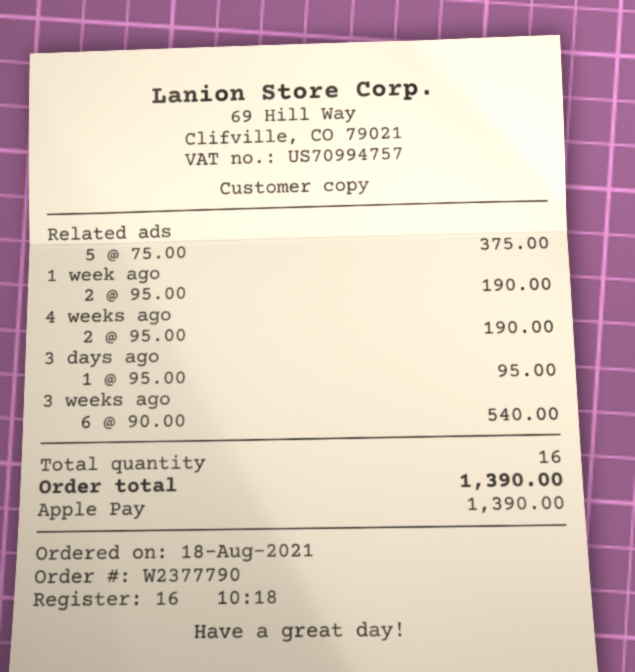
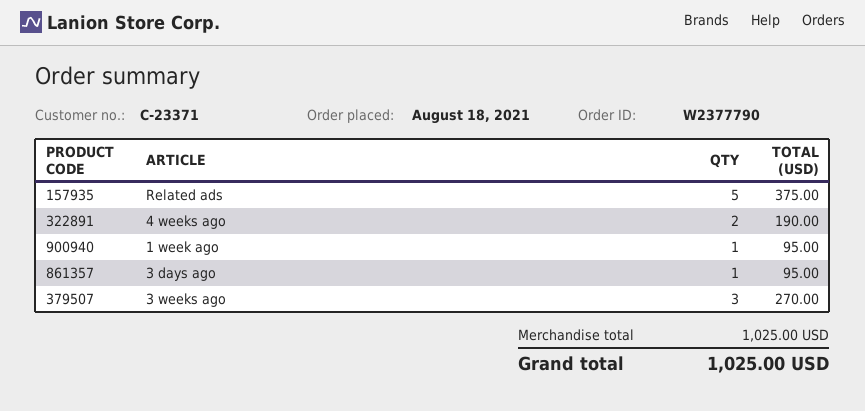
1 week ago: 2 for 190.00 -> 1 for 95.00
3 weeks ago: 6 for 540.00 -> 3 for 270.00
total: 1390.00 -> 1025.00

